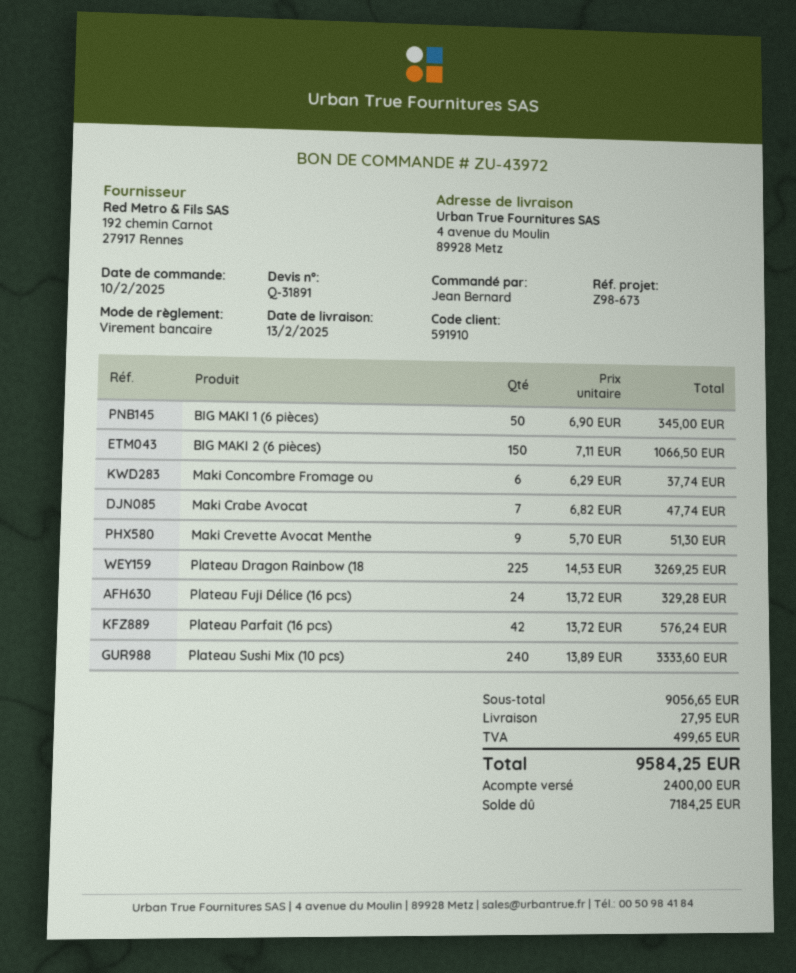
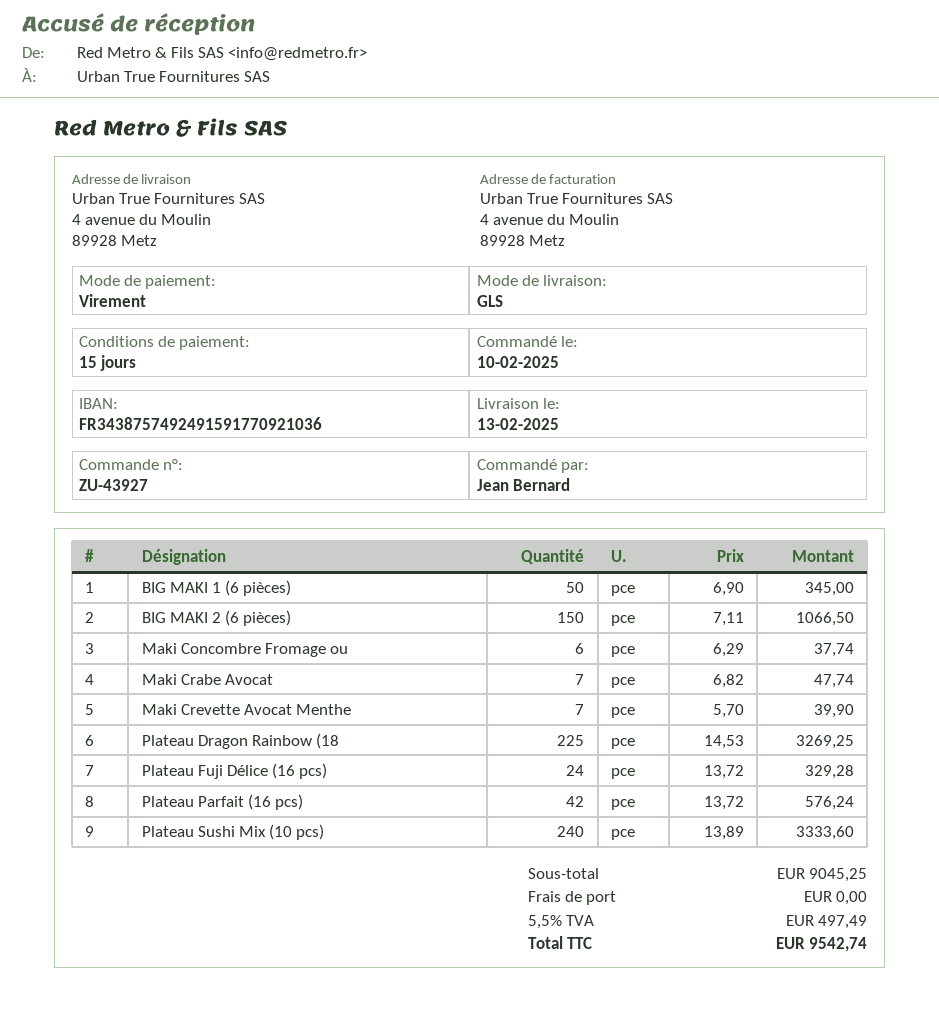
order number: ZU-43972 -> ZU-43927
Maki Crevette Avocat Menthe: 9 x 5.70 = 51.30 -> 7 x 5.70 = 39.90
subtotal: 9056.65 -> 9045.25
shipping: 27.95 -> 0.00
tax: 499.65 -> 497.49
total: 9584.25 -> 9542.74

